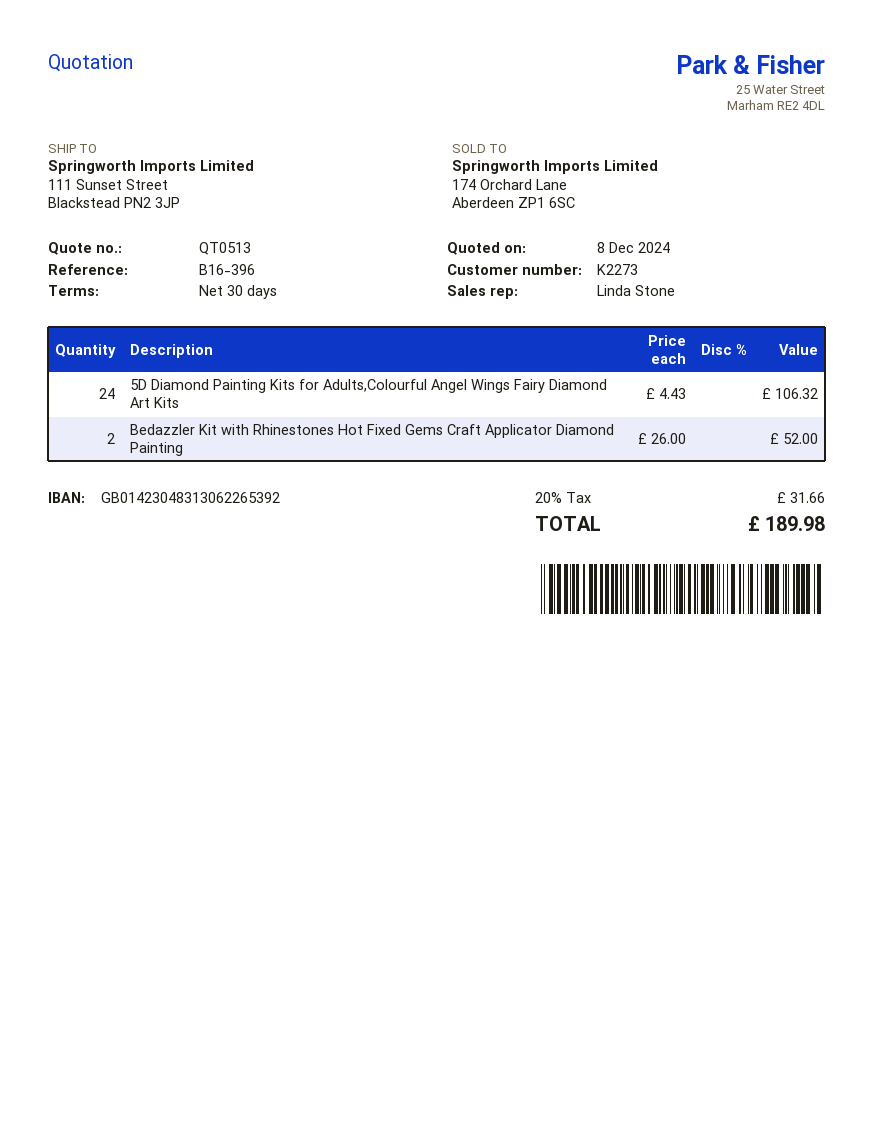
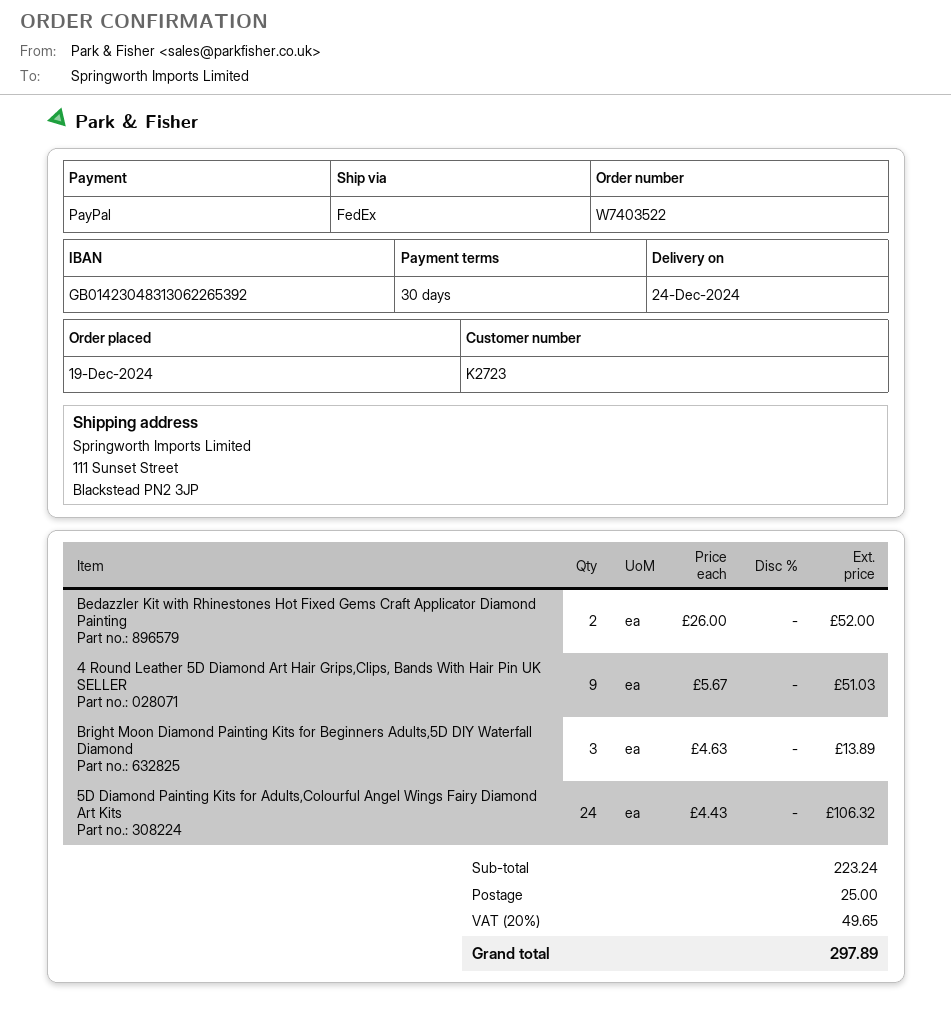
customer number: K2273 -> K2723
4 Round Leather 5D Diamond Art Hair Grips,Clips, Bands With Hair Pin UK SELLER: none -> 9 x 5.67 = 51.03
Bright Moon Diamond Painting Kits for Beginners Adults,5D DIY Waterfall Diamond: none -> 3 x 4.63 = 13.89
shipping: none -> 25.00
tax: 20% = 31.66 -> 20% = 49.65
total: 189.98 -> 297.89

